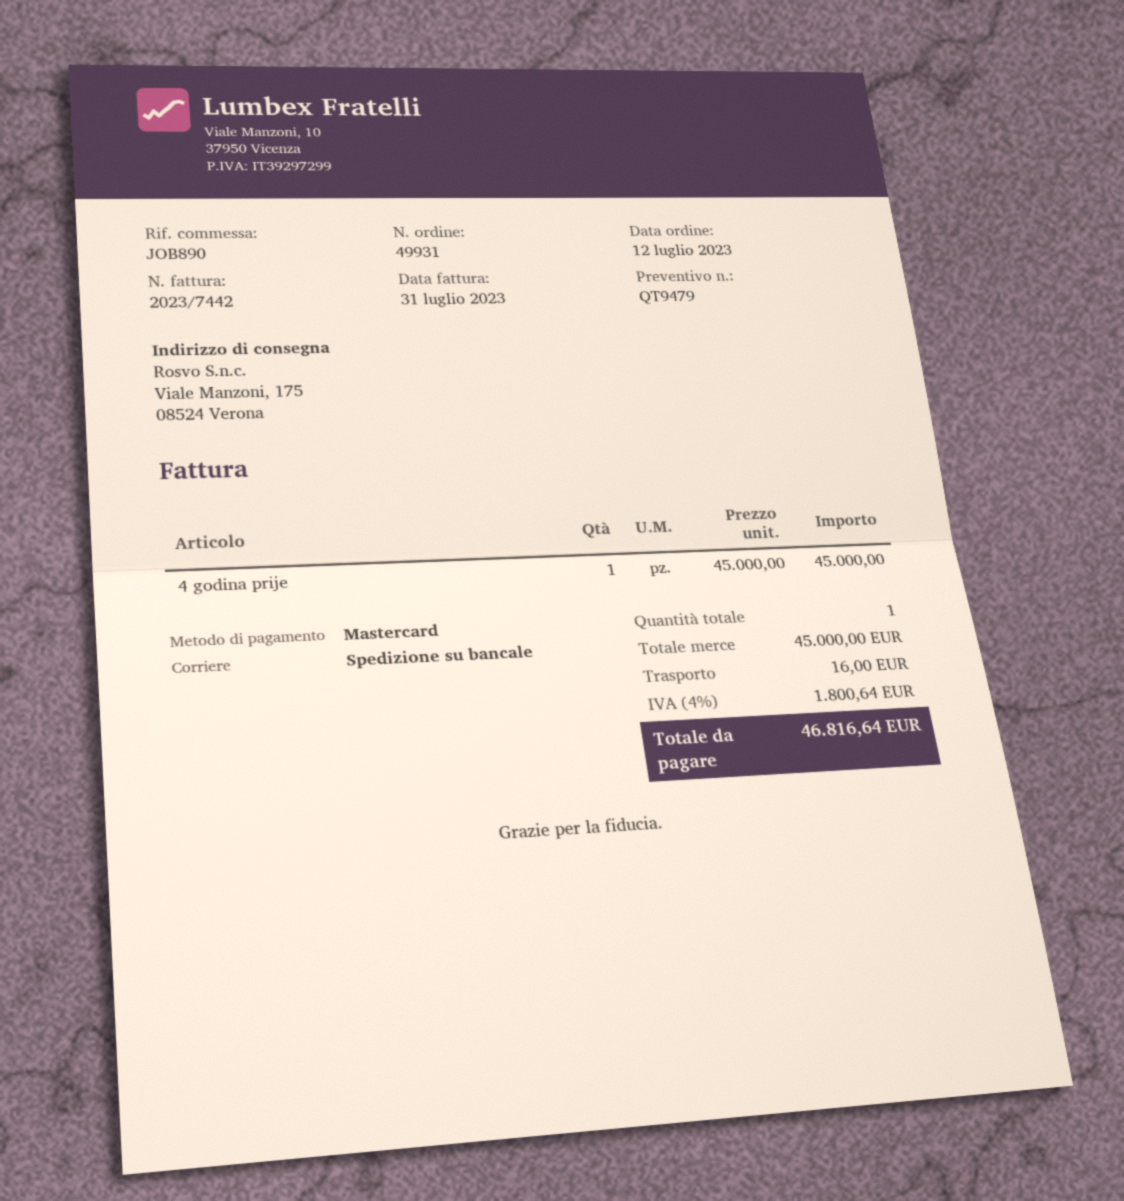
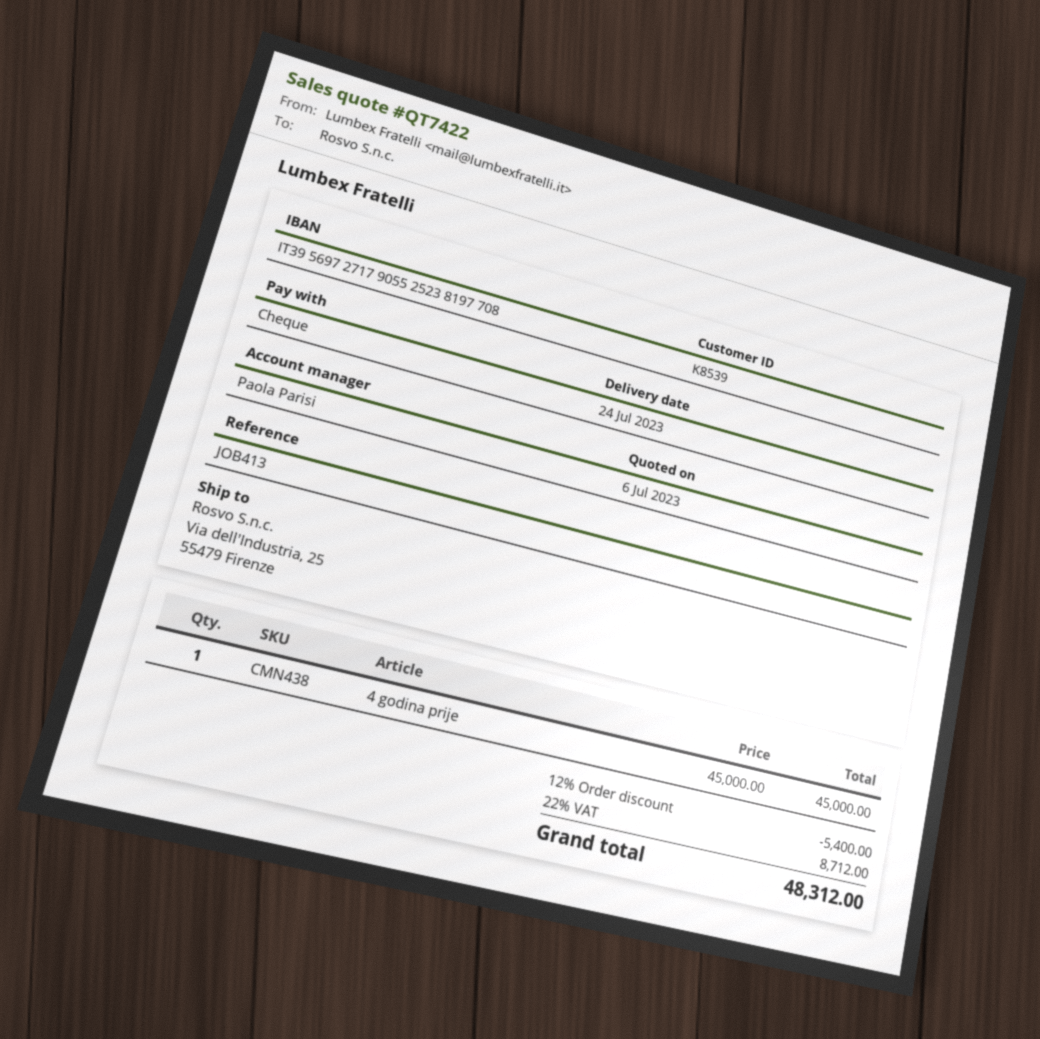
quote number: QT9479 -> QT7422
reference: JOB890 -> JOB413
payment method: Mastercard -> cheque
ship to: Viale Manzoni, 175, 08524 Verona -> Via dell'Industria, 25, 55479 Firenze
discount: none -> 12% = 5400.00
shipping: 16.00 -> none
tax: 4% = 1800.64 -> 22% = 8712.00
total: 46816.64 -> 48312.00

